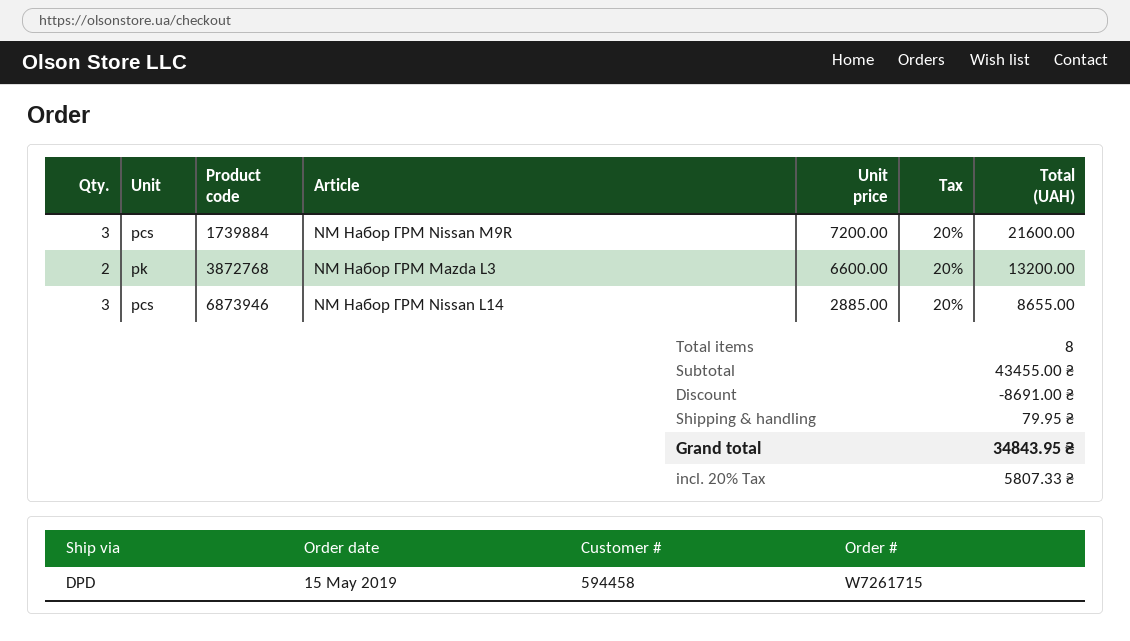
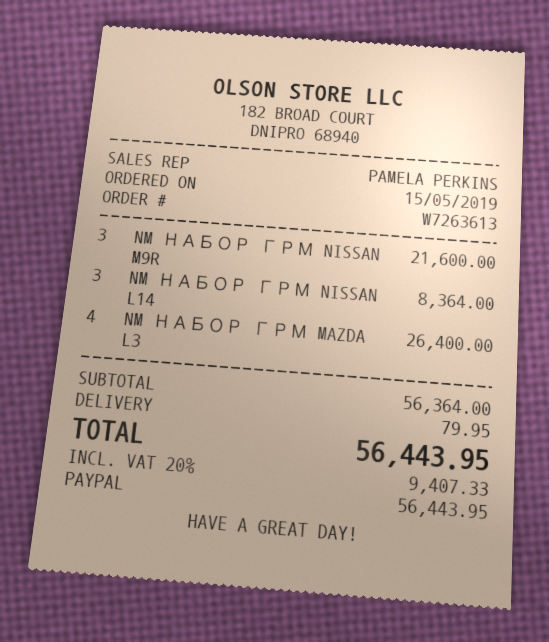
order number: W7261715 -> W7263613
NM Набор ГРМ Mazda L3: 2 for 13200.00 -> 4 for 26400.00
NM Набор ГРМ Nissan L14: 3 for 8655.00 -> 3 for 8364.00
subtotal: 43455.00 -> 56364.00
discount: 8691.00 -> none
tax: 20% = 5807.33 -> 20% = 9407.33
total: 34843.95 -> 56443.95

